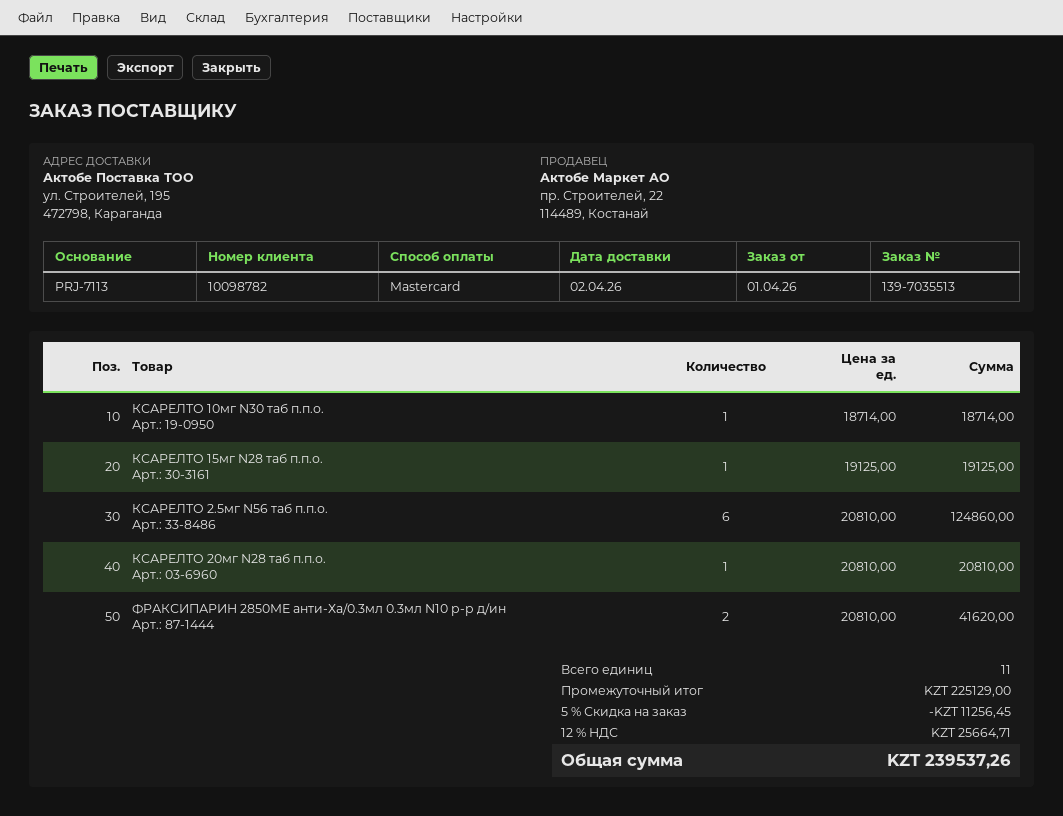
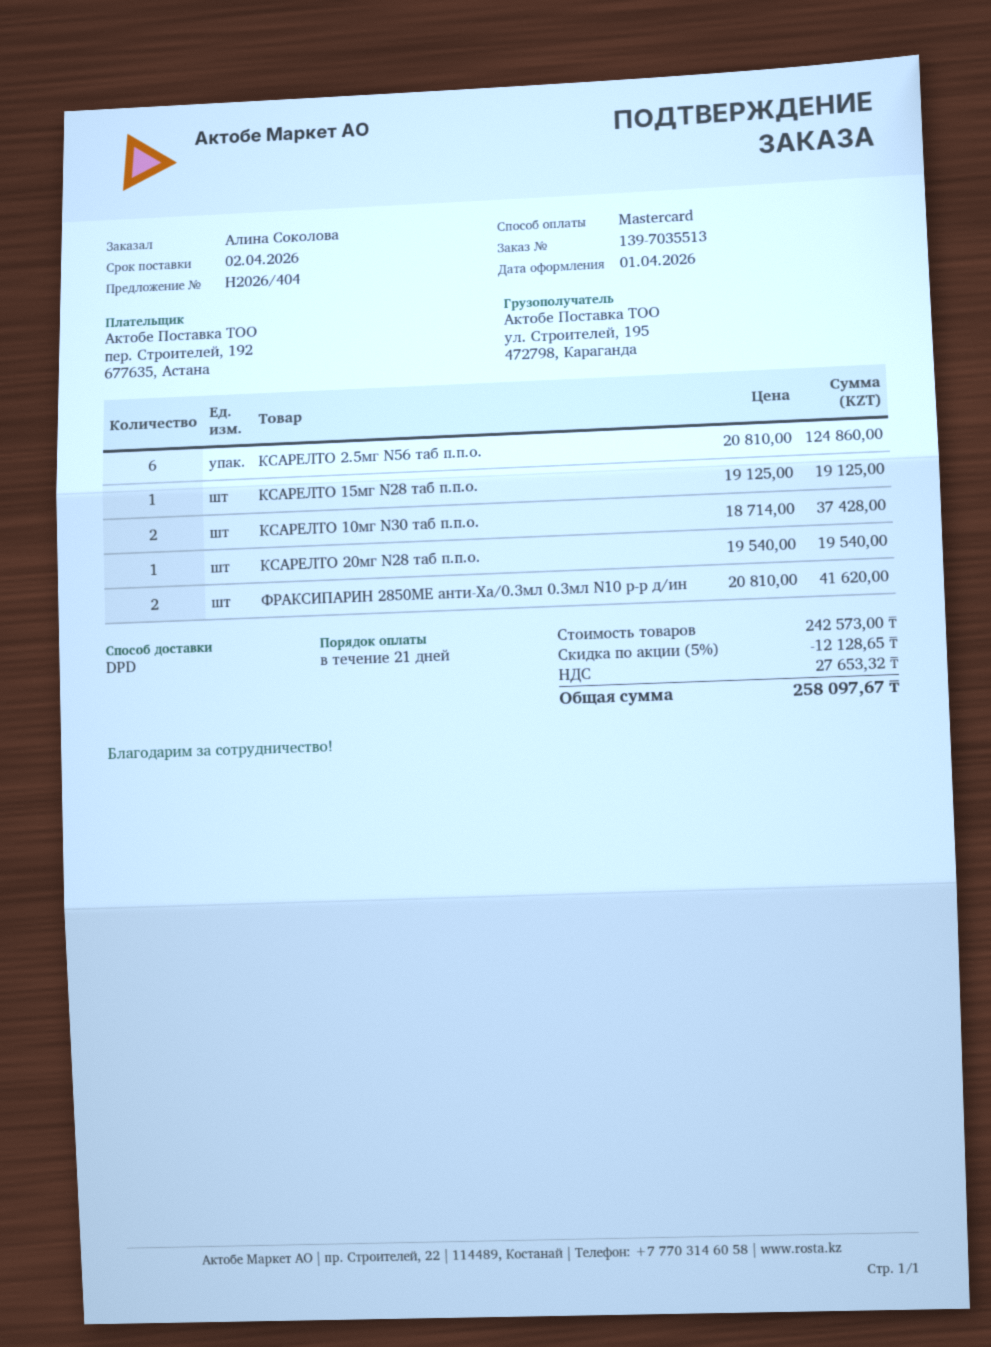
КСАРЕЛТО 10мг N30 таб п.п.о.: 1 x 18714.00 = 18714.00 -> 2 x 18714.00 = 37428.00
КСАРЕЛТО 20мг N28 таб п.п.о.: 1 x 20810.00 = 20810.00 -> 1 x 19540.00 = 19540.00
subtotal: 225129.00 -> 242573.00
discount: 5% = 11256.45 -> 5% = 12128.65
tax: 25664.71 -> 27653.32
total: 239537.26 -> 258097.67

